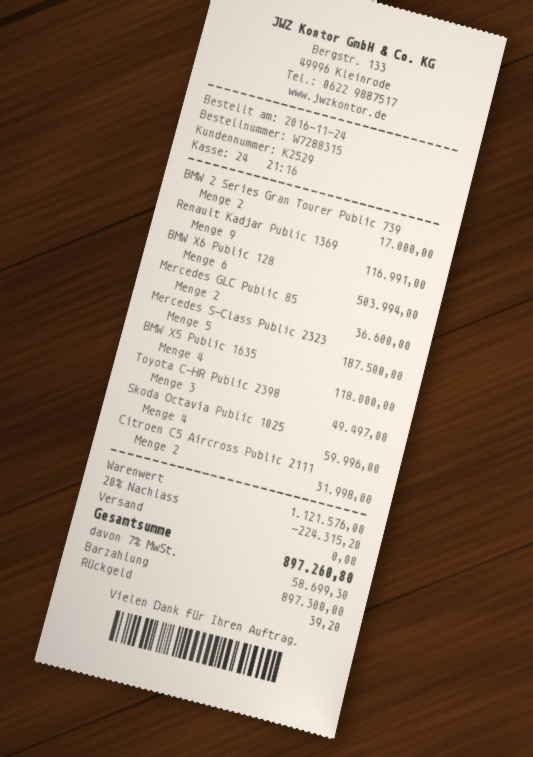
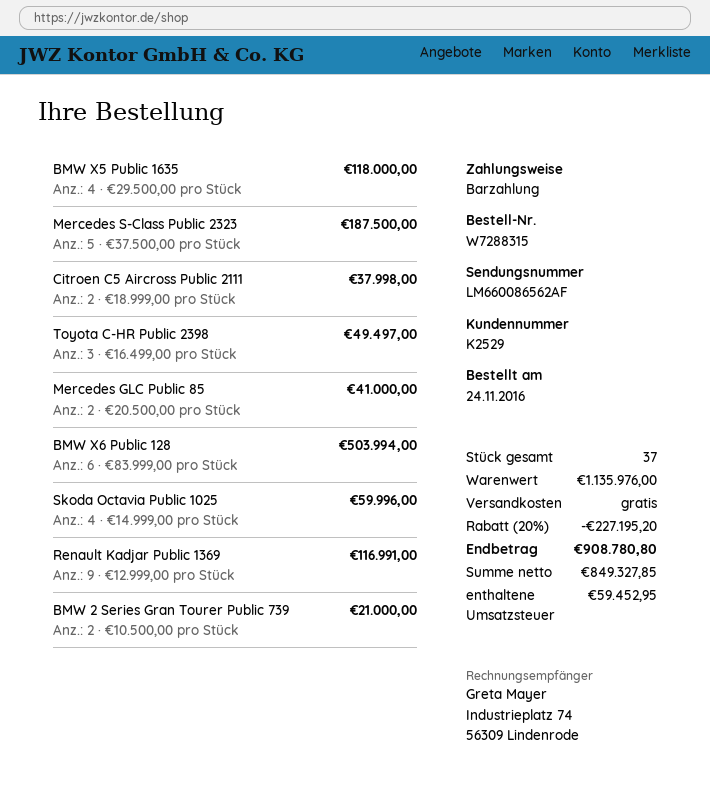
BMW 2 Series Gran Tourer Public 739: 2 for 17000.00 -> 2 for 21000.00
Mercedes GLC Public 85: 2 for 36600.00 -> 2 for 41000.00
Citroen C5 Aircross Public 2111: 2 for 31998.00 -> 2 for 37998.00
subtotal: 1121576.00 -> 1135976.00
discount: 20% = 224315.20 -> 20% = 227195.20
tax: 58699.30 -> 59452.95
total: 897260.80 -> 908780.80

